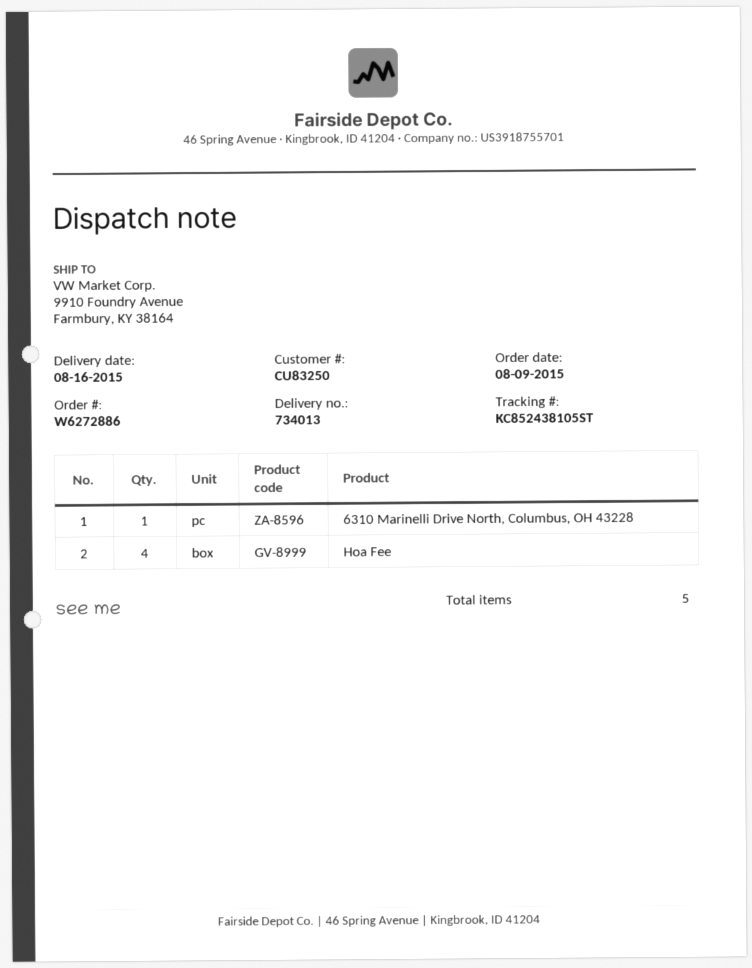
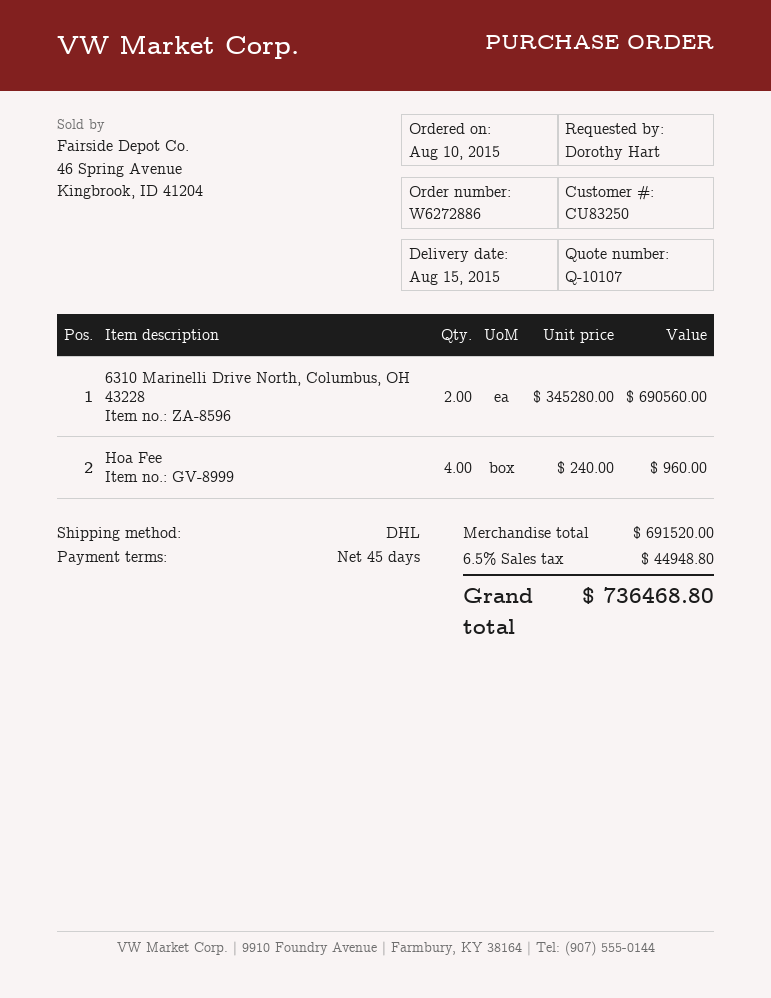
order date: 2015-08-09 -> 2015-08-10
delivery date: 2015-08-16 -> 2015-08-15
6310 Marinelli Drive North, Columbus, OH 43228: 1 -> 2

